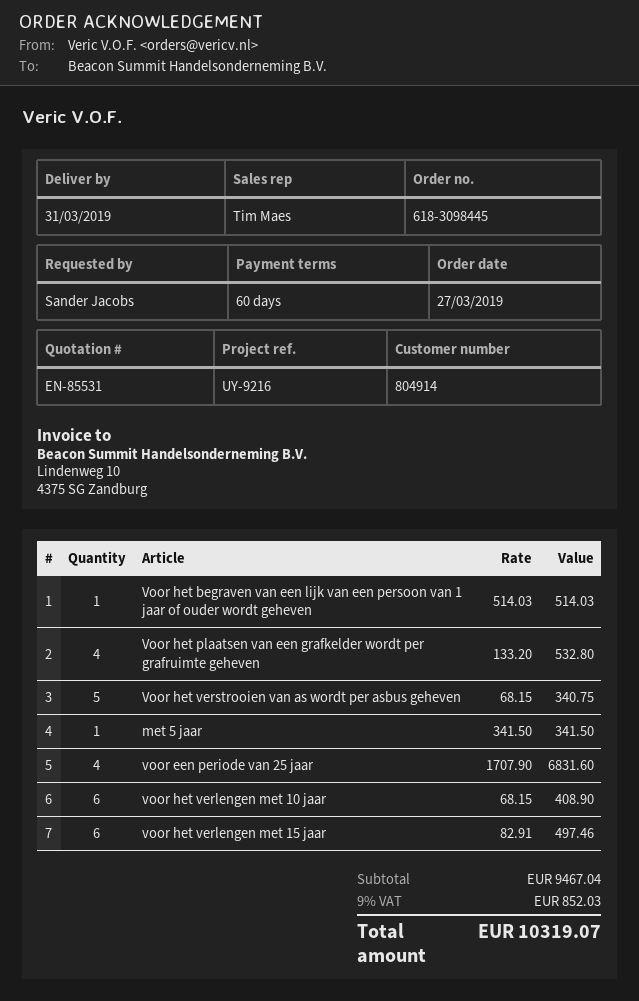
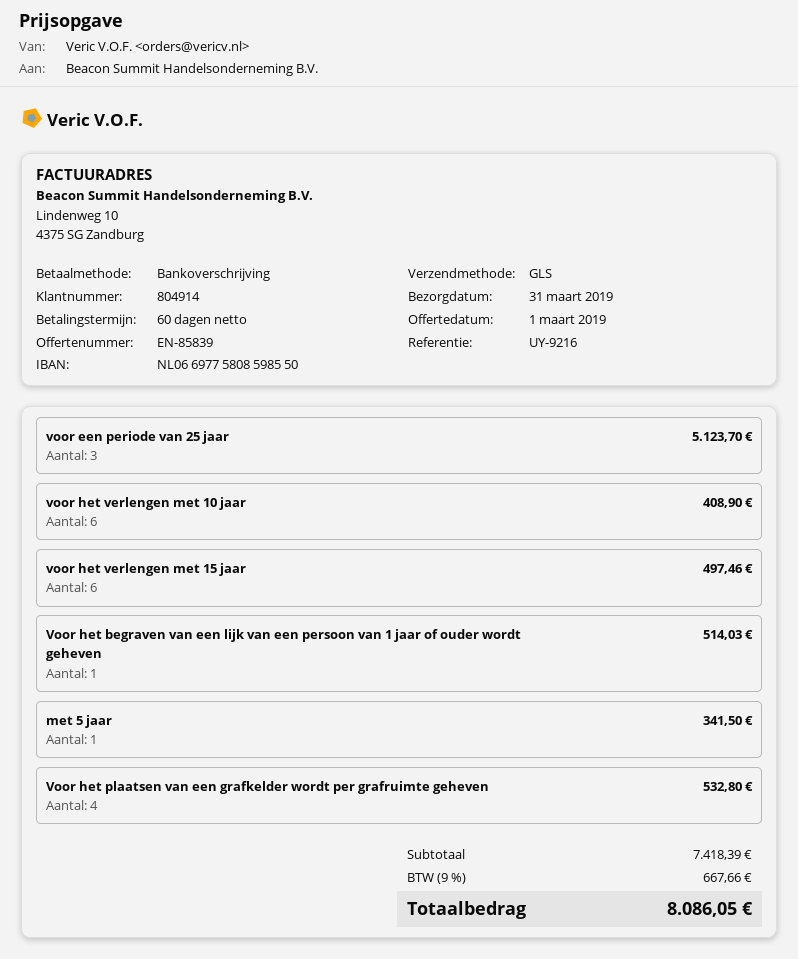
quote number: EN-85531 -> EN-85839
Voor het verstrooien van as wordt per asbus geheven: 5 for 340.75 -> none
voor een periode van 25 jaar: 4 for 6831.60 -> 3 for 5123.70
subtotal: 9467.04 -> 7418.39
tax: 9% = 852.03 -> 9% = 667.66
total: 10319.07 -> 8086.05

